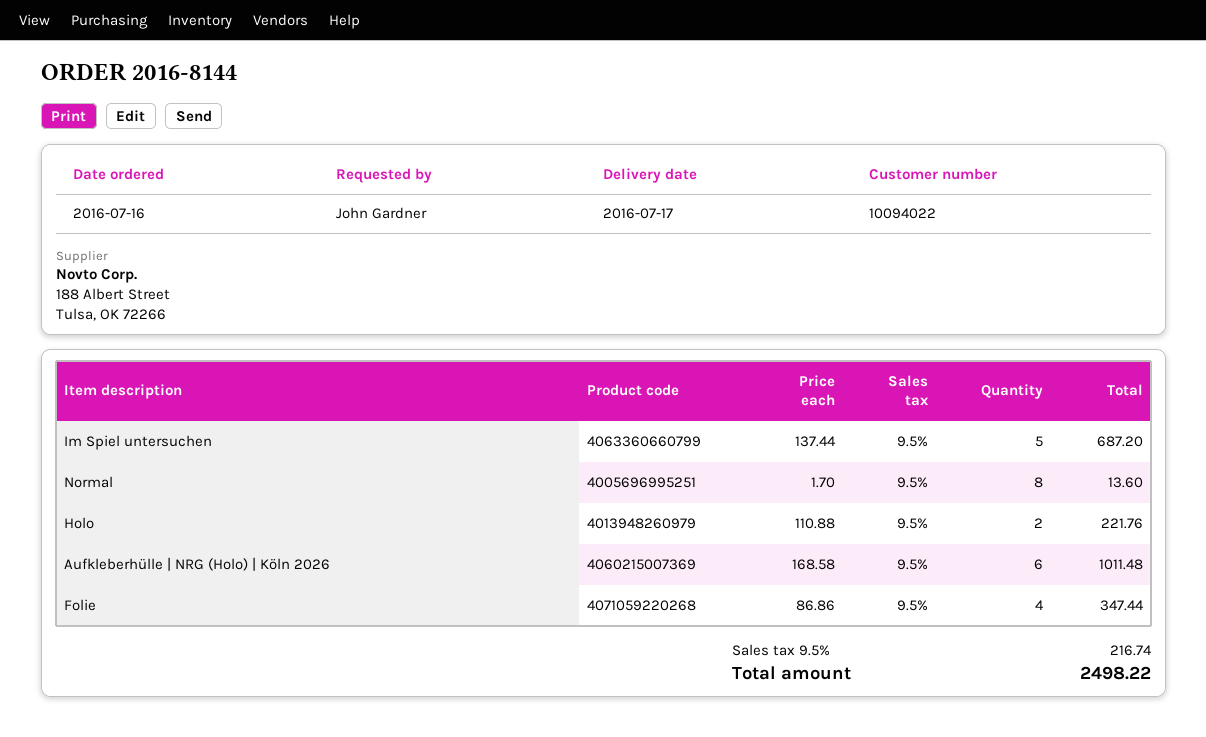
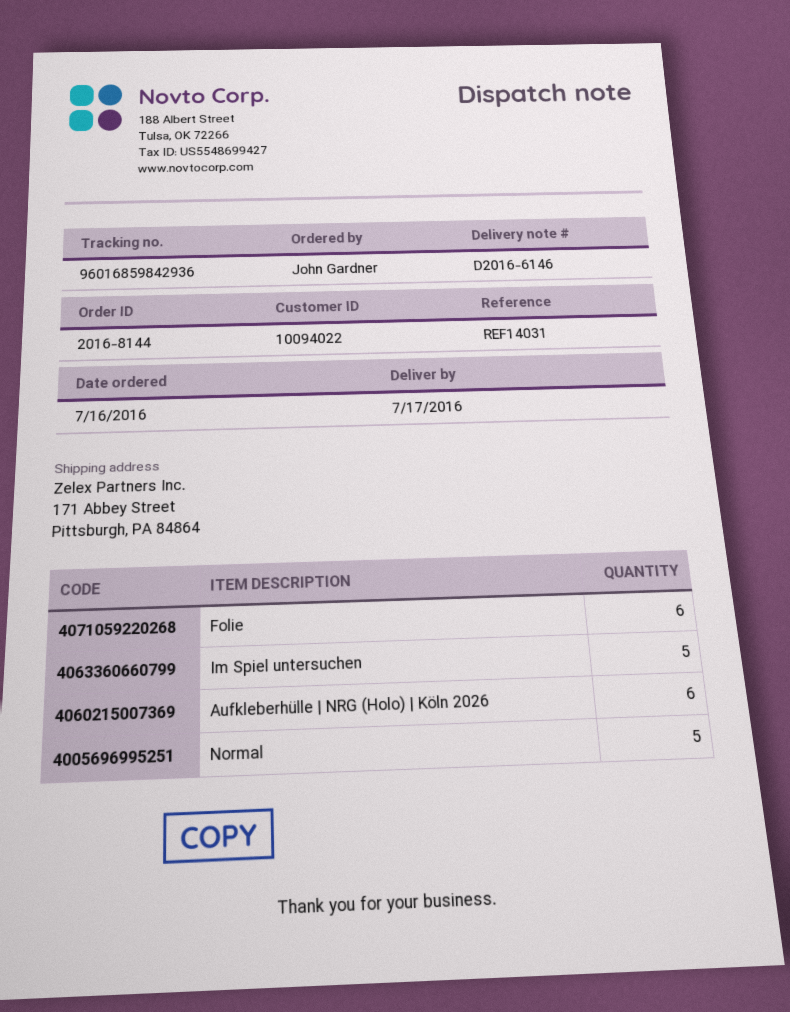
Normal: 8 -> 5
Holo: 2 -> none
Folie: 4 -> 6

